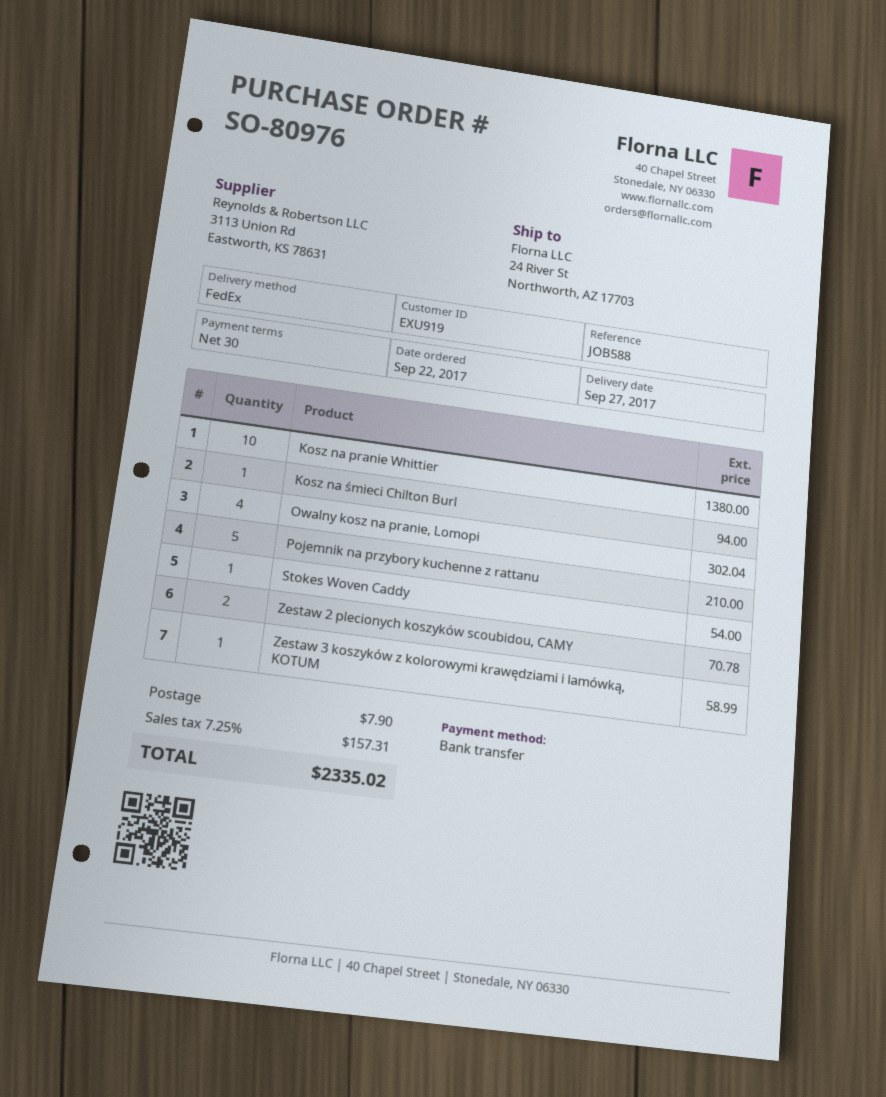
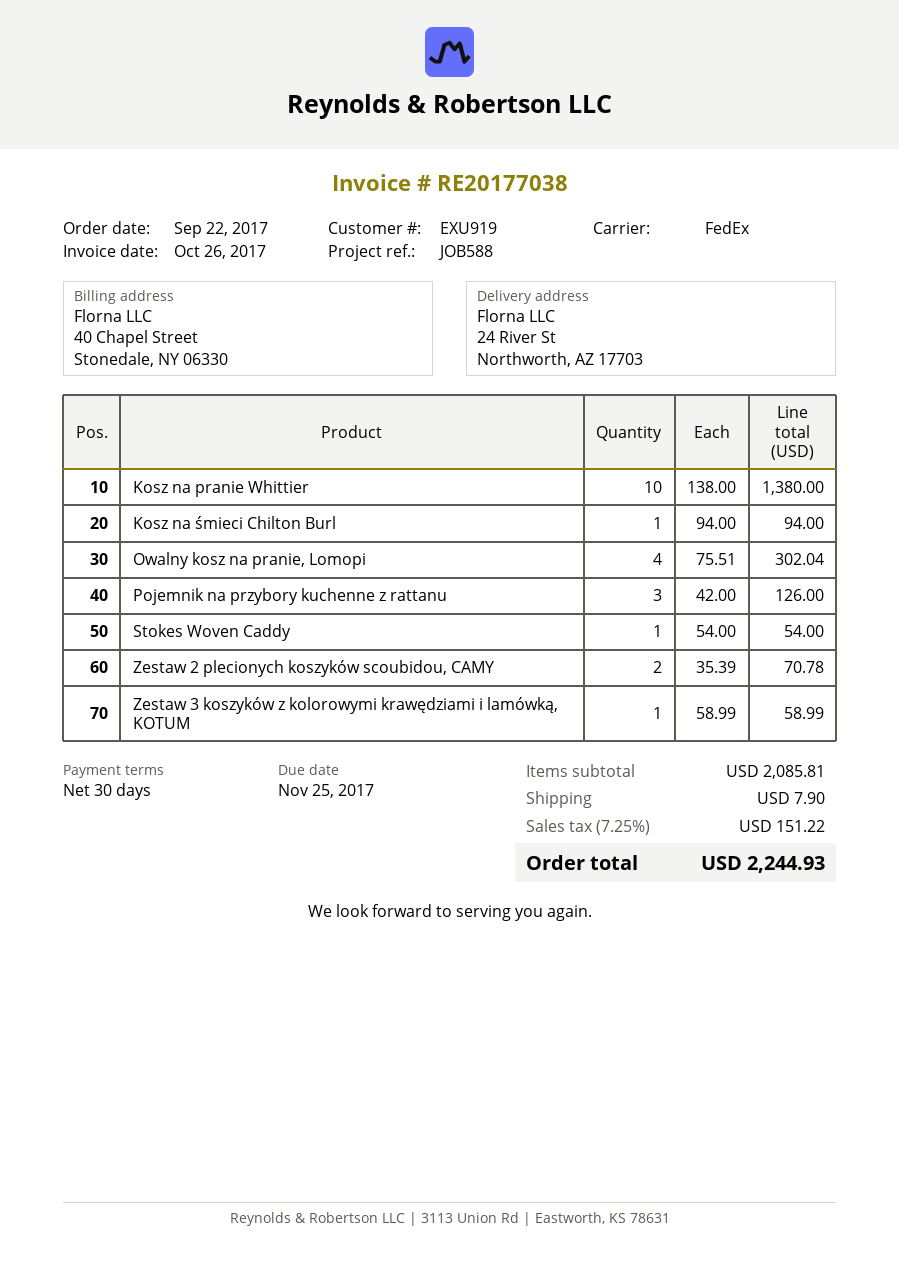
Pojemnik na przybory kuchenne z rattanu: 5 for 210.00 -> 3 for 126.00
tax: 7.25% = 157.31 -> 7.25% = 151.22
total: 2335.02 -> 2244.93

